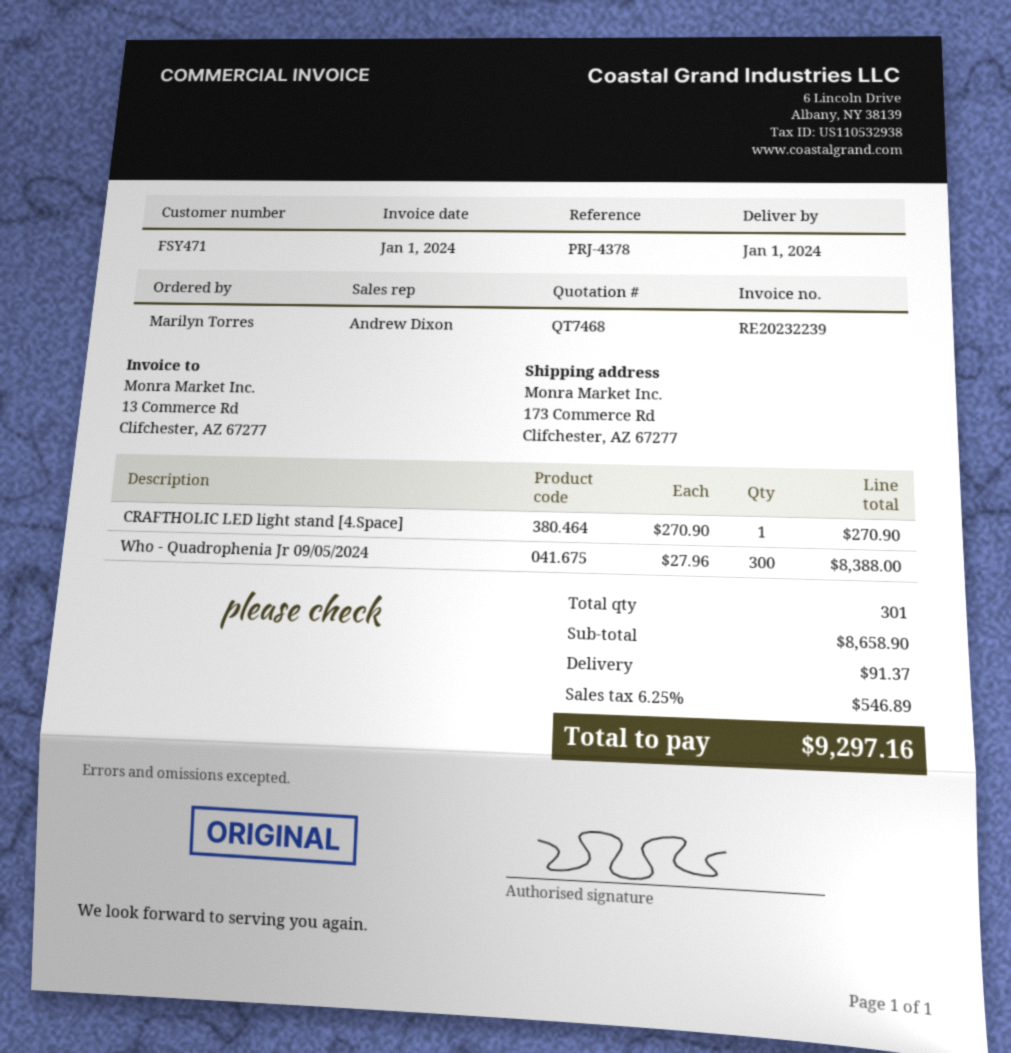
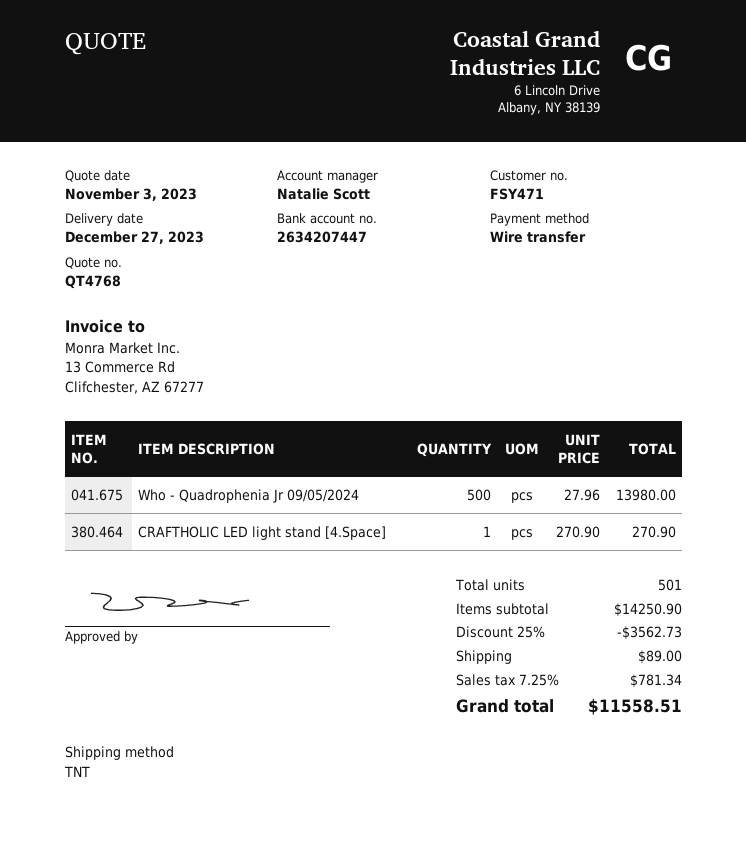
quote number: QT7468 -> QT4768
delivery date: 2024-01-01 -> 2023-12-27
sales rep: Andrew Dixon -> Natalie Scott
Who - Quadrophenia Jr 09/05/2024: 300 x 27.96 = 8388.00 -> 500 x 27.96 = 13980.00
total quantity: 301 -> 501
subtotal: 8658.90 -> 14250.90
discount: none -> 25% = 3562.73
shipping: 91.37 -> 89.00
tax: 6.25% = 546.89 -> 7.25% = 781.34
total: 9297.16 -> 11558.51

